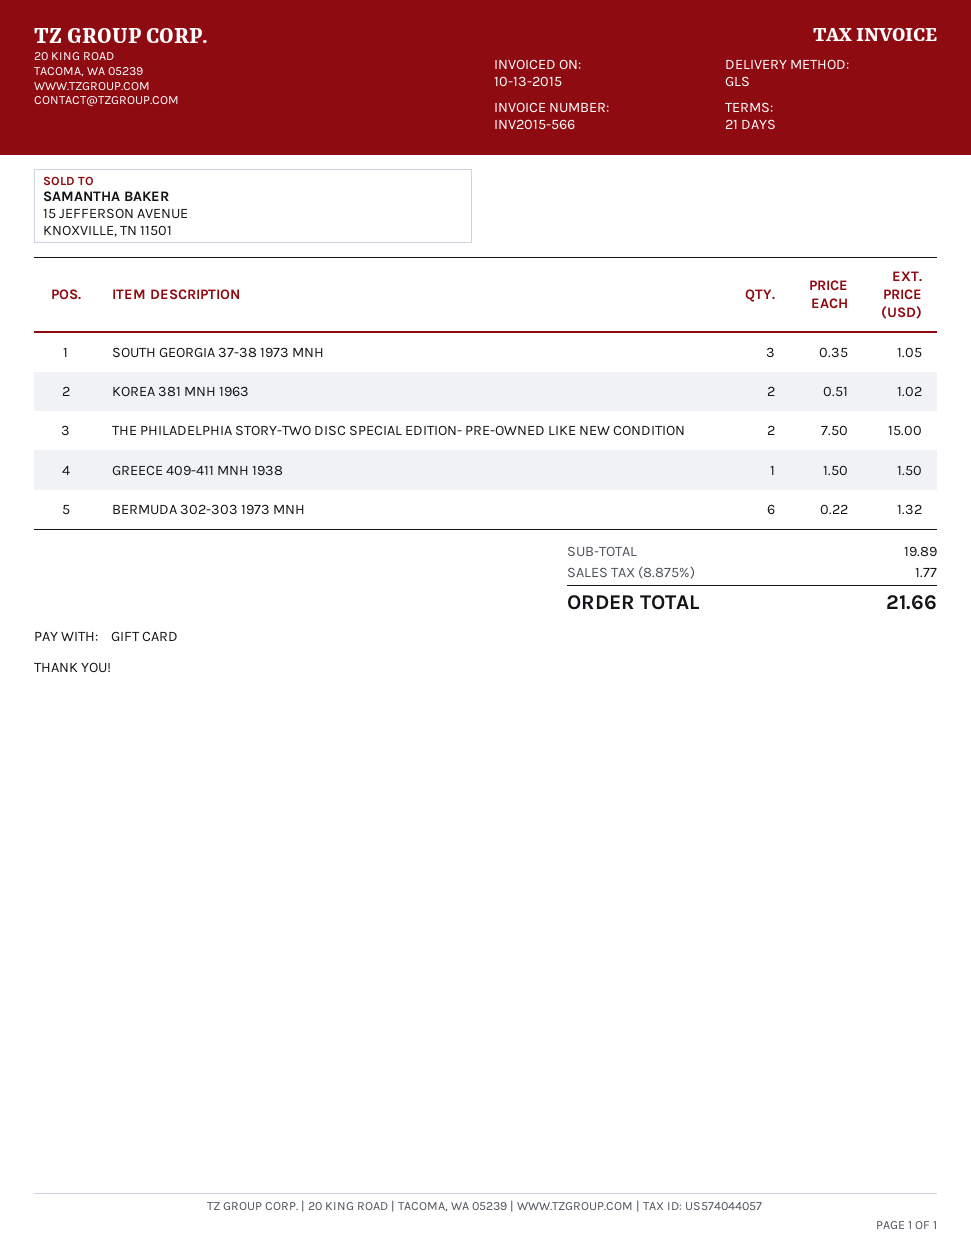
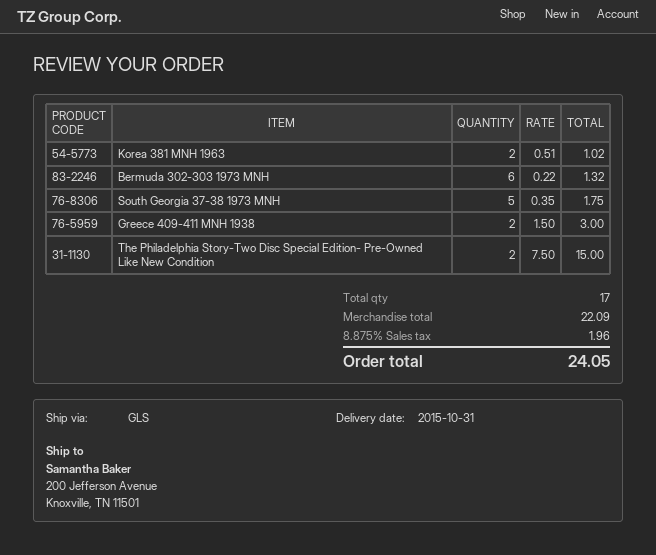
SOUTH GEORGIA 37-38 1973 MNH: 3 x 0.35 = 1.05 -> 5 x 0.35 = 1.75
GREECE 409-411 MNH 1938: 1 x 1.50 = 1.50 -> 2 x 1.50 = 3.00
subtotal: 19.89 -> 22.09
tax: 8.875% = 1.77 -> 8.875% = 1.96
total: 21.66 -> 24.05

